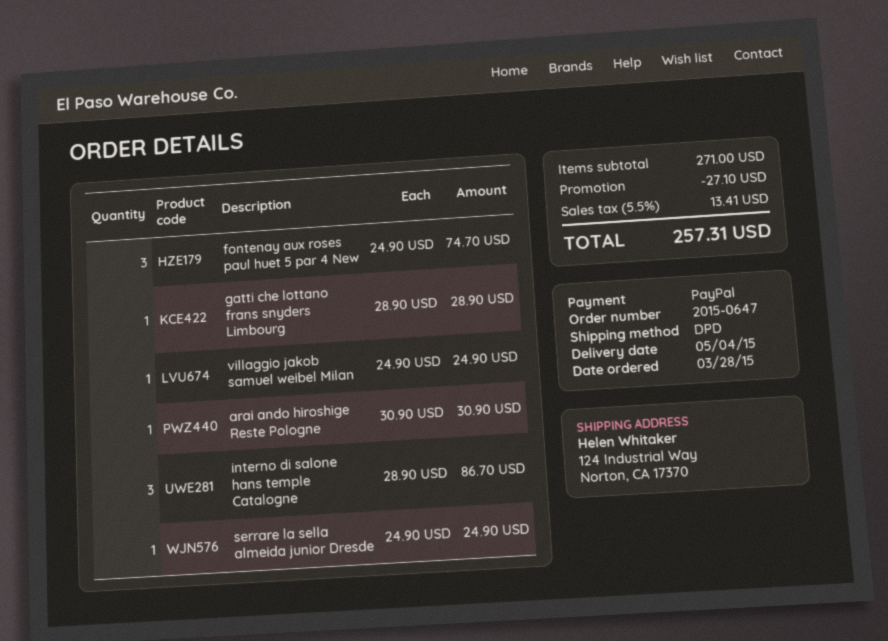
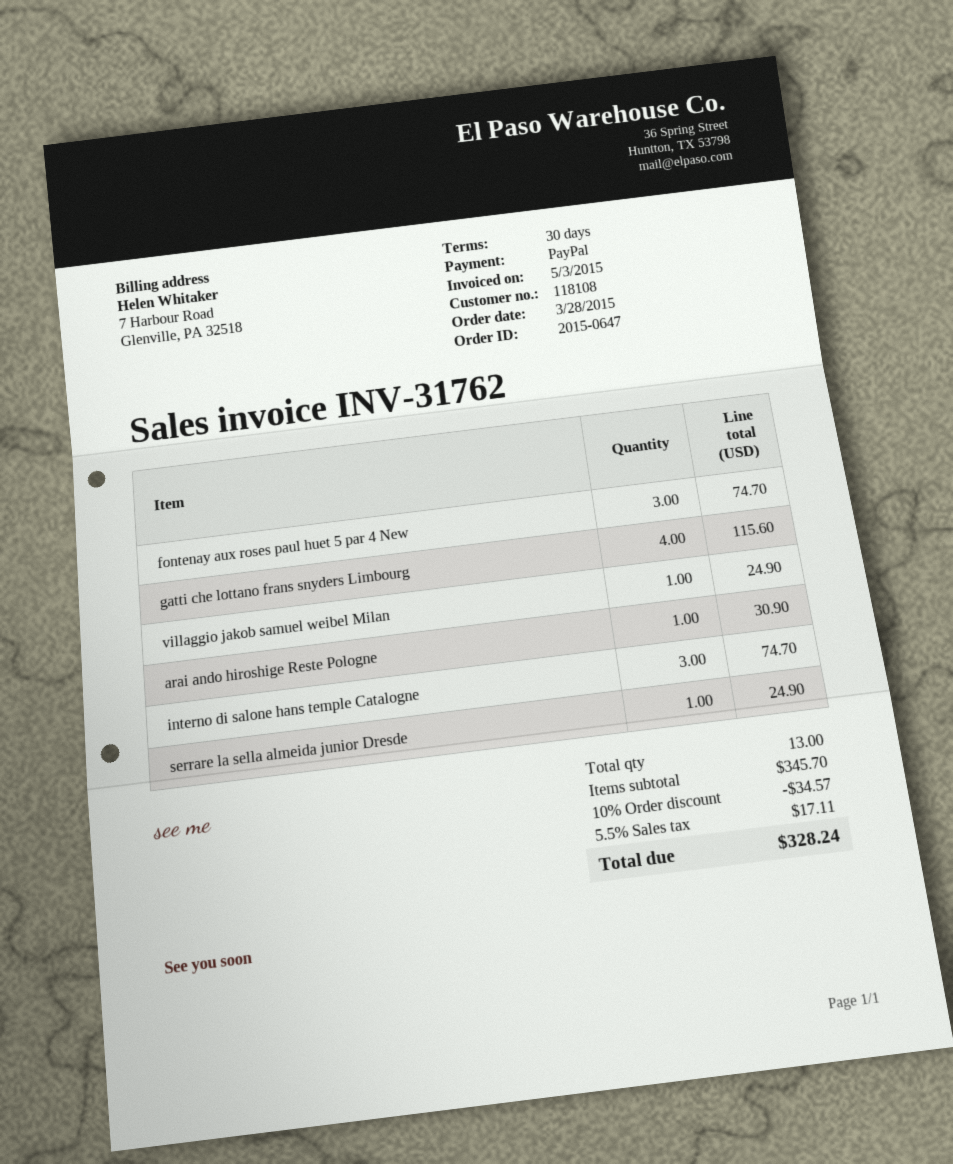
gatti che lottano frans snyders Limbourg: 1 for 28.90 -> 4 for 115.60
interno di salone hans temple Catalogne: 3 for 86.70 -> 3 for 74.70
subtotal: 271.00 -> 345.70
discount: 27.10 -> 34.57
tax: 5.5% = 13.41 -> 5.5% = 17.11
total: 257.31 -> 328.24

